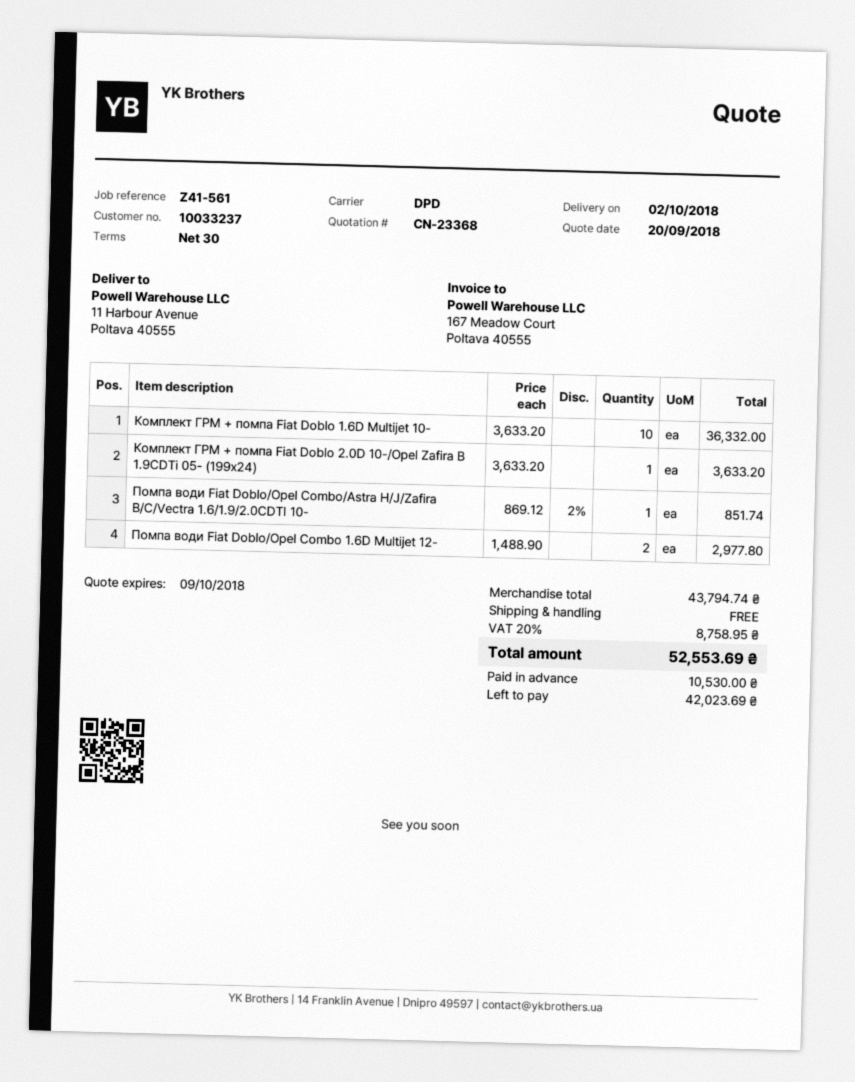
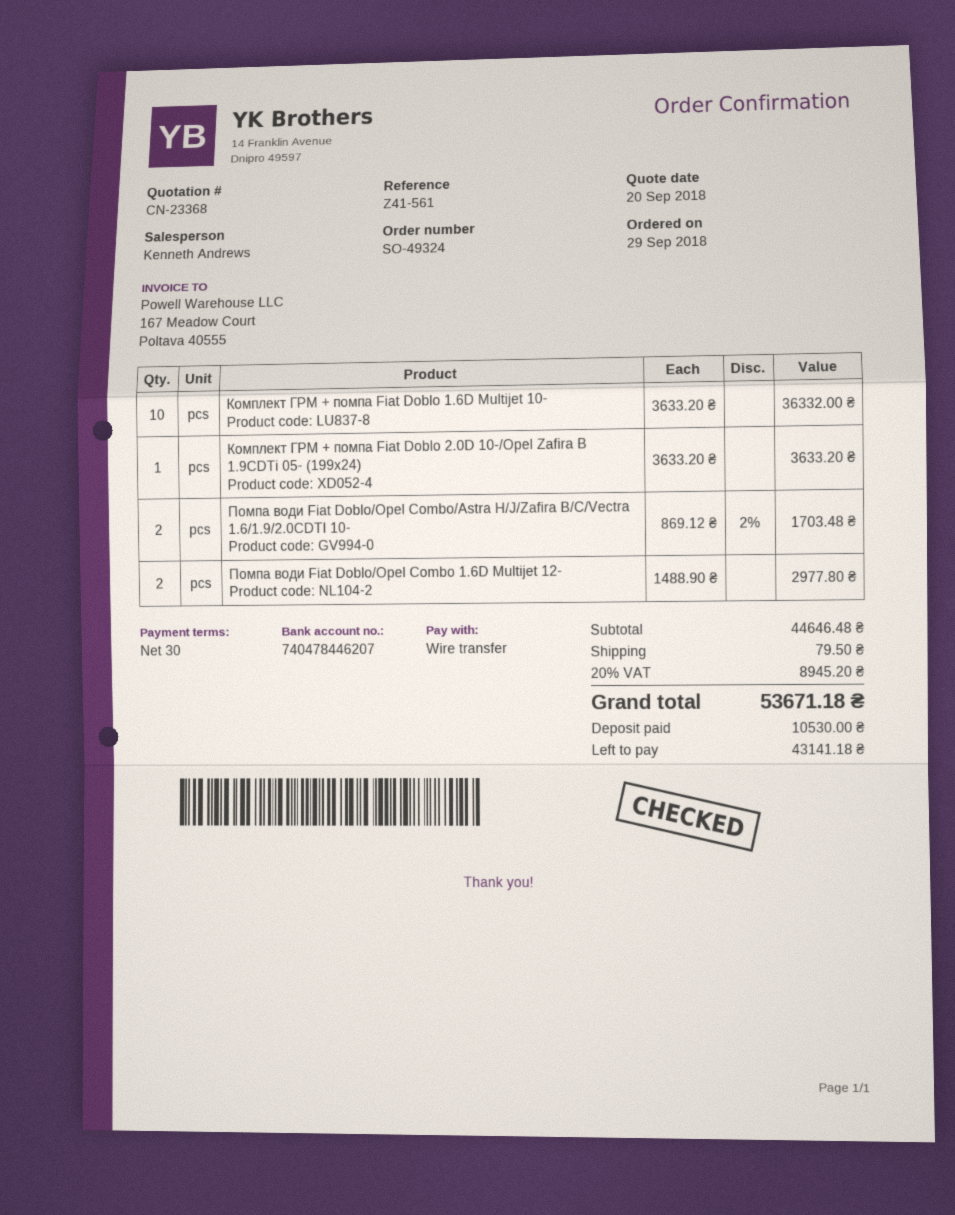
Помпа води Fiat Doblo/Opel Combo/Astra H/J/Zafira B/C/Vectra 1.6/1.9/2.0CDTI 10-: 1 x 869.12 - 2% = 851.74 -> 2 x 869.12 - 2% = 1703.48
subtotal: 43794.74 -> 44646.48
shipping: 0.00 -> 79.50
tax: 20% = 8758.95 -> 20% = 8945.20
total: 52553.69 -> 53671.18
balance: 42023.69 -> 43141.18

